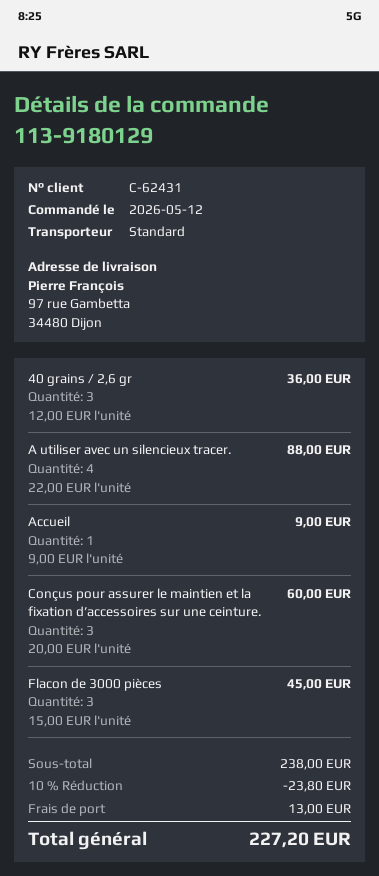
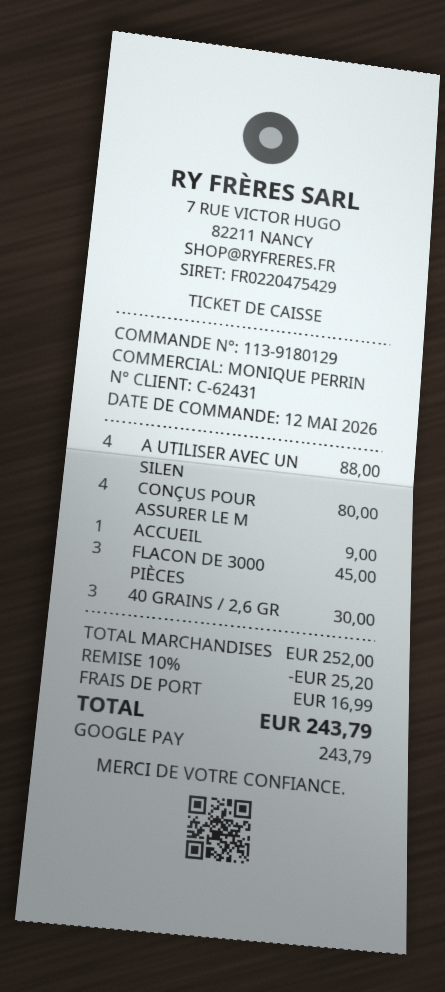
40 grains / 2,6 gr: 3 for 36.00 -> 3 for 30.00
Conçus pour assurer le maintien et la fixation d’accessoires sur une ceinture.: 3 for 60.00 -> 4 for 80.00
subtotal: 238.00 -> 252.00
discount: 10% = 23.80 -> 10% = 25.20
shipping: 13.00 -> 16.99
total: 227.20 -> 243.79

